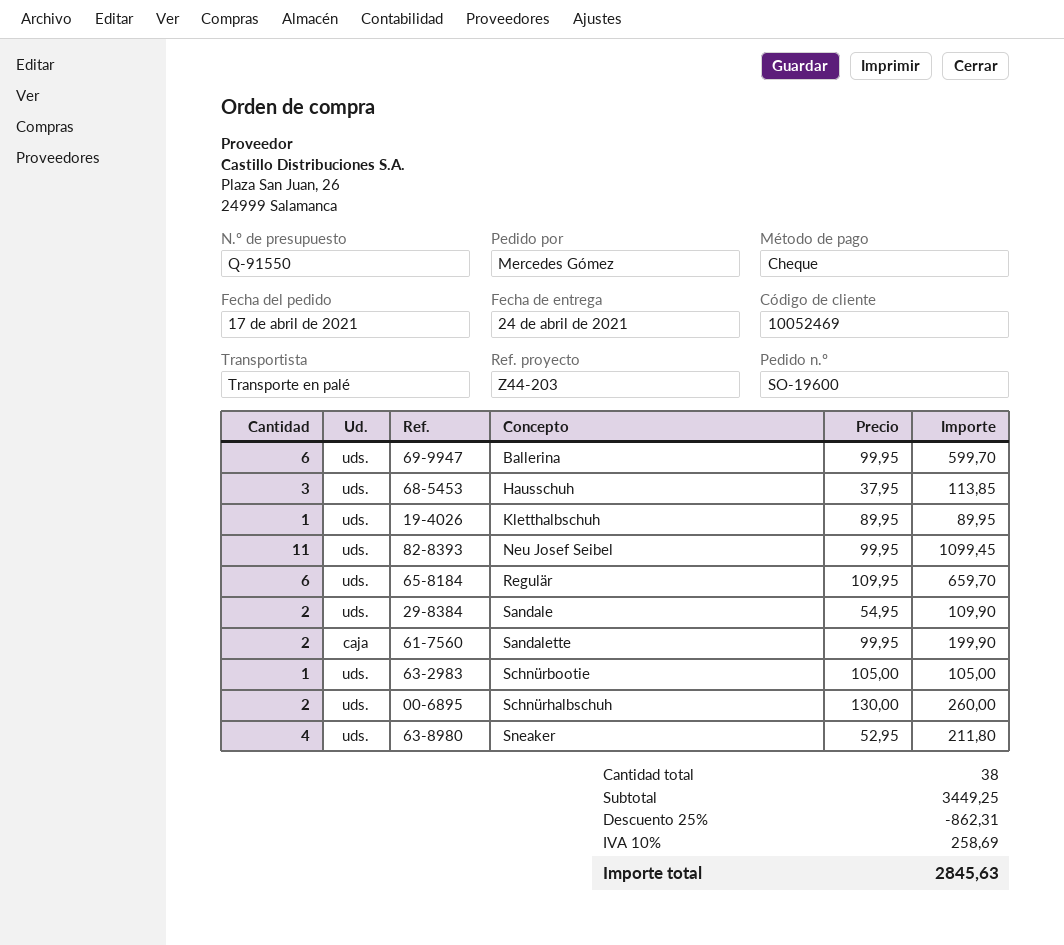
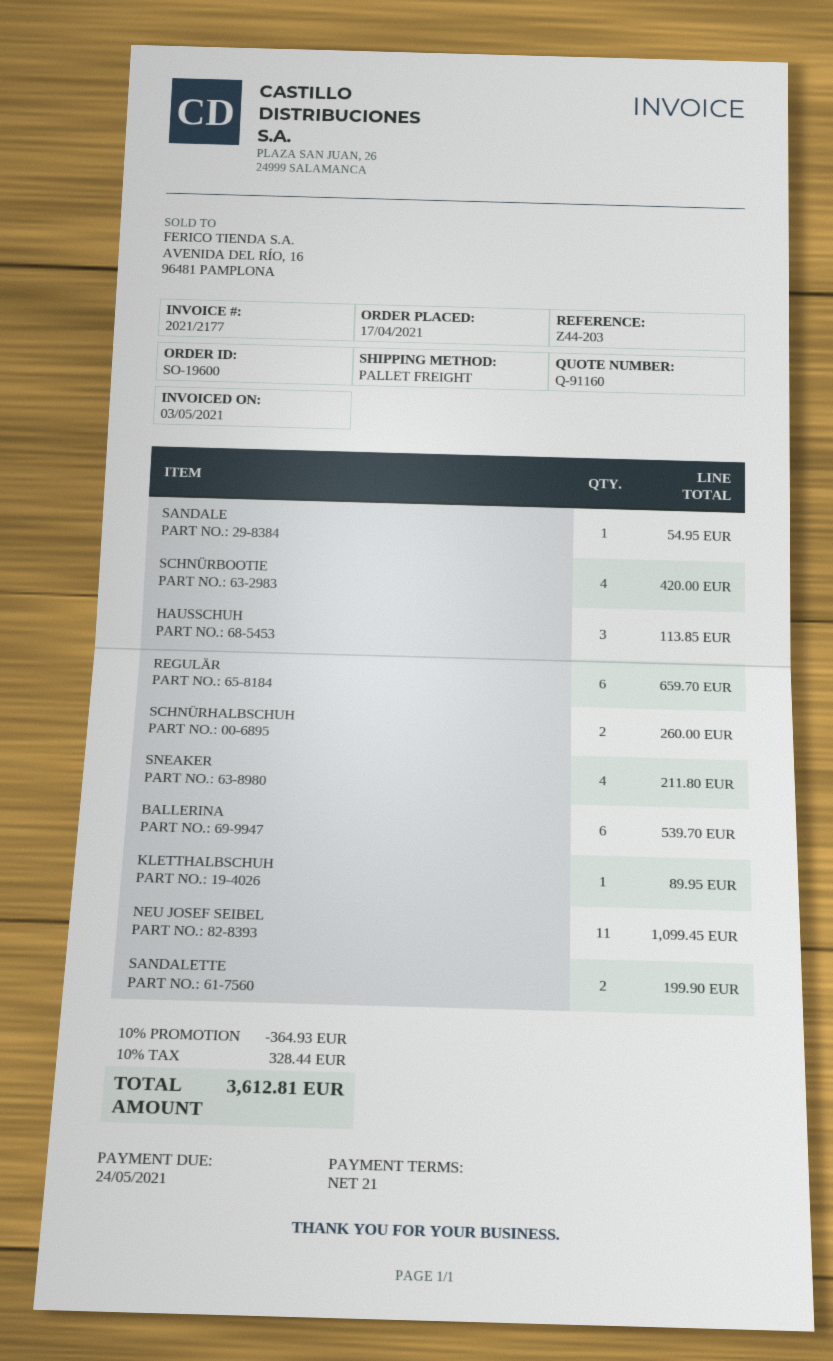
quote number: Q-91550 -> Q-91160
Ballerina: 6 for 599.70 -> 6 for 539.70
Sandale: 2 for 109.90 -> 1 for 54.95
Schnürbootie: 1 for 105.00 -> 4 for 420.00
discount: 25% = 862.31 -> 10% = 364.93
tax: 10% = 258.69 -> 10% = 328.44
total: 2845.63 -> 3612.81

